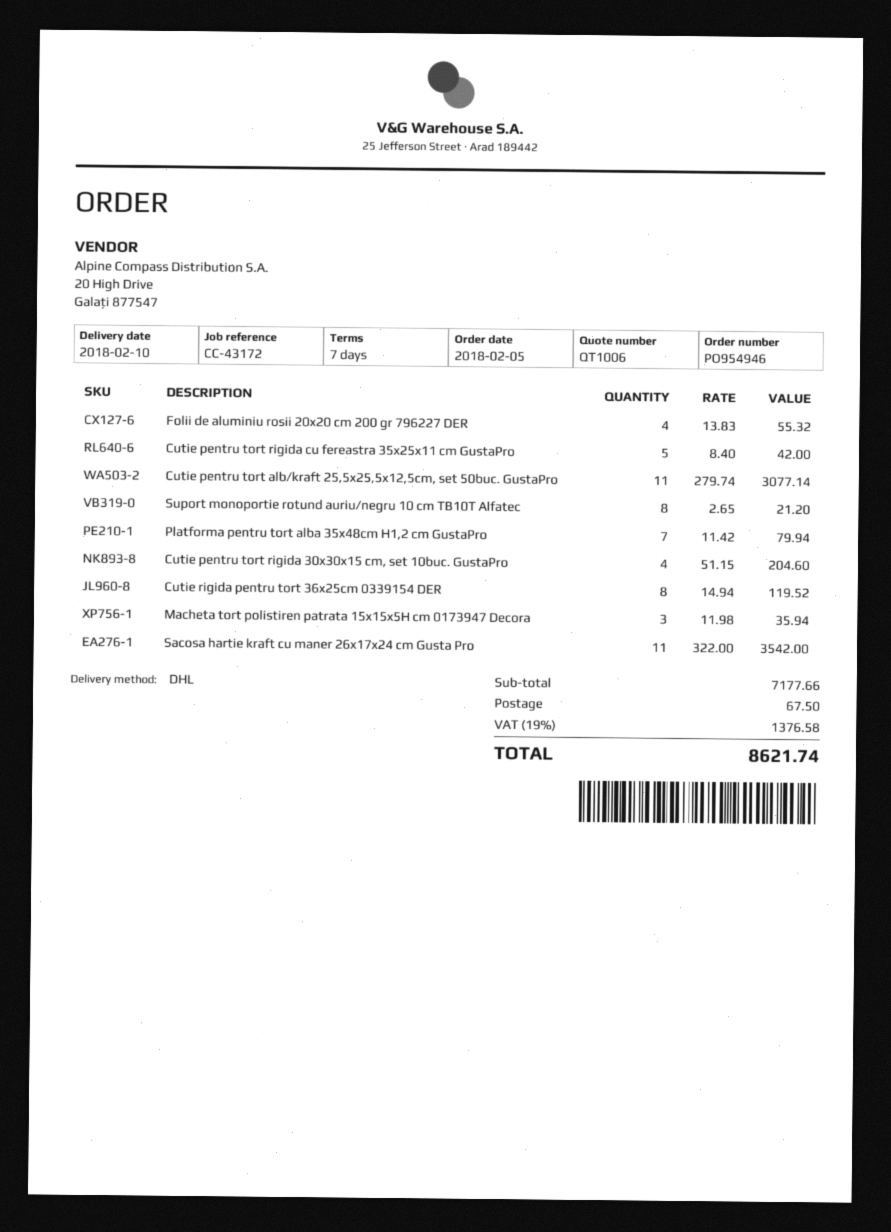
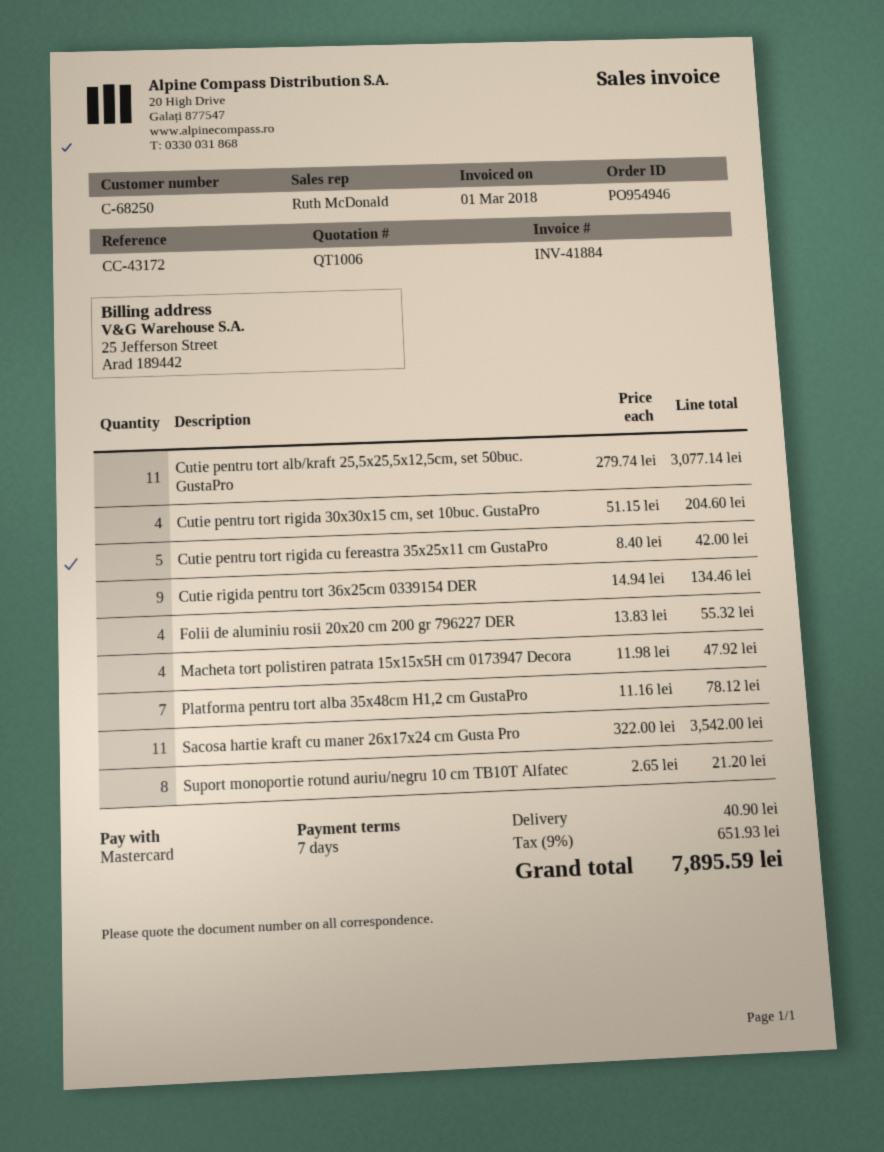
Platforma pentru tort alba 35x48cm H1,2 cm GustaPro: 7 x 11.42 = 79.94 -> 7 x 11.16 = 78.12
Cutie rigida pentru tort 36x25cm 0339154 DER: 8 x 14.94 = 119.52 -> 9 x 14.94 = 134.46
Macheta tort polistiren patrata 15x15x5H cm 0173947 Decora: 3 x 11.98 = 35.94 -> 4 x 11.98 = 47.92
shipping: 67.50 -> 40.90
tax: 19% = 1376.58 -> 9% = 651.93
total: 8621.74 -> 7895.59

